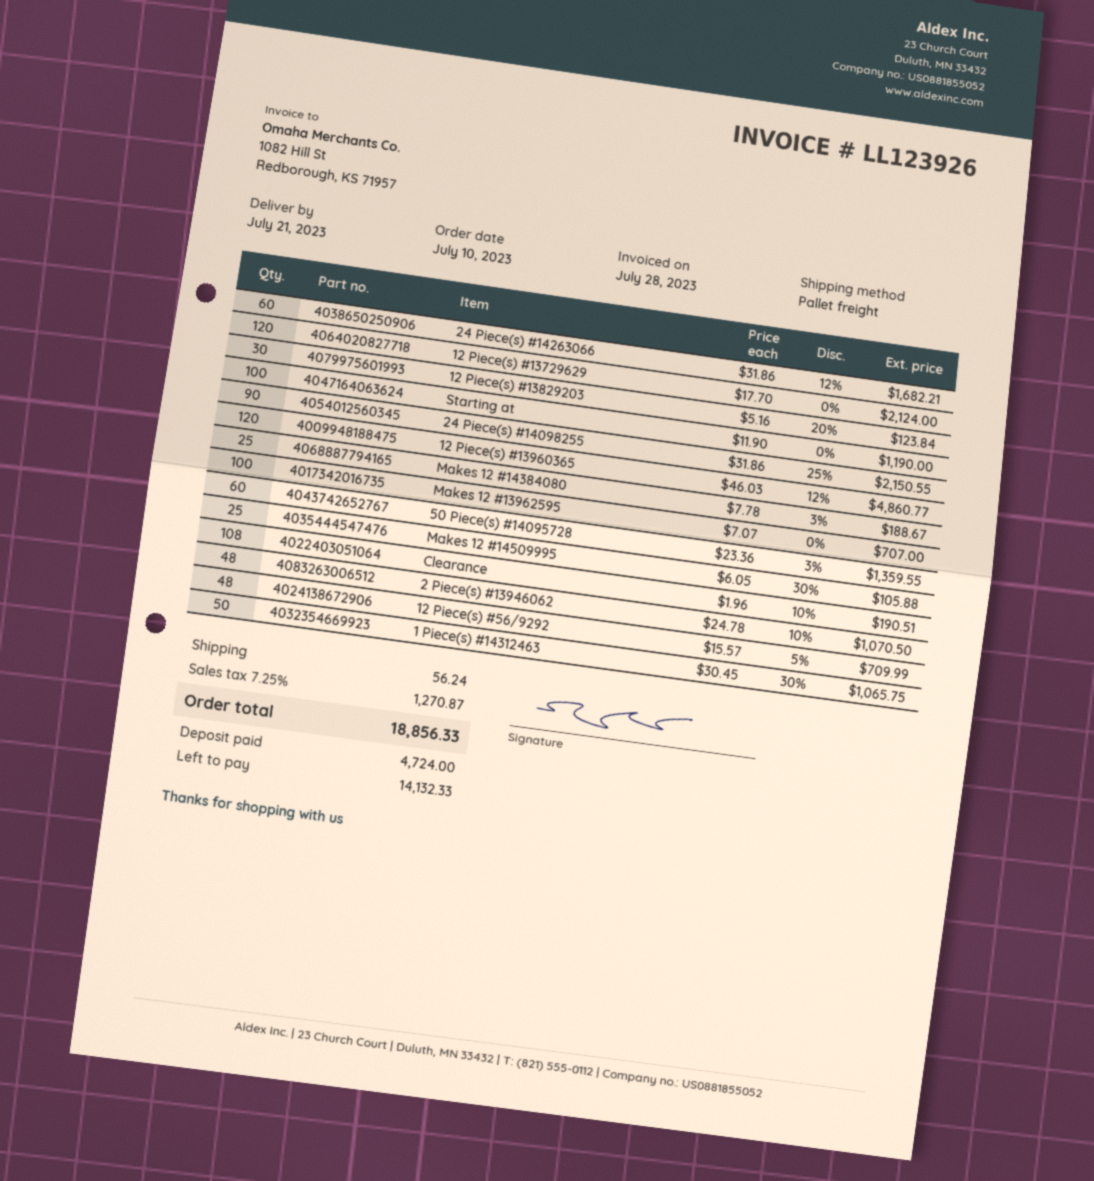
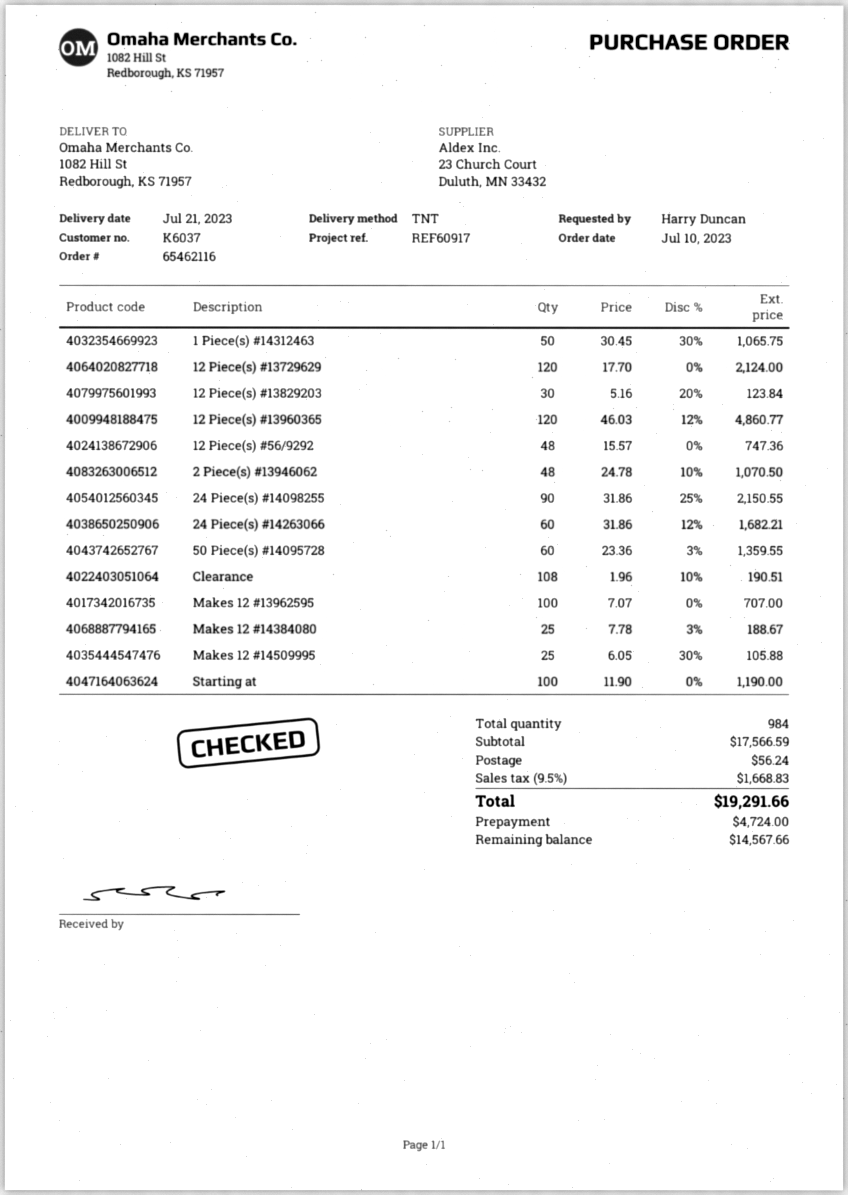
shipping method: pallet freight -> TNT
12 Piece(s) #56/9292: 48 x 15.57 - 5% = 709.99 -> 48 x 15.57 = 747.36
tax: 7.25% = 1270.87 -> 9.5% = 1668.83
total: 18856.33 -> 19291.66
balance: 14132.33 -> 14567.66

